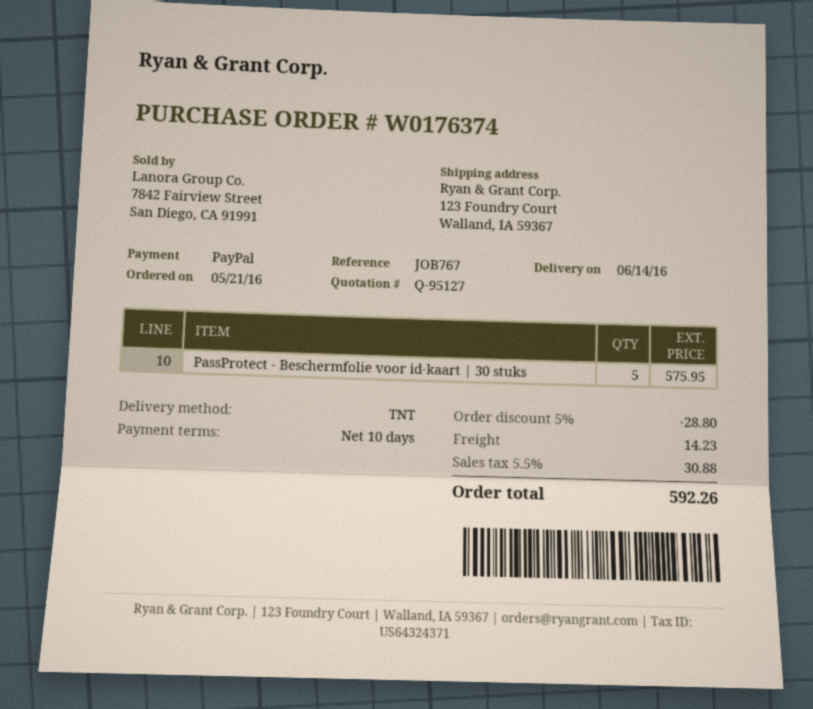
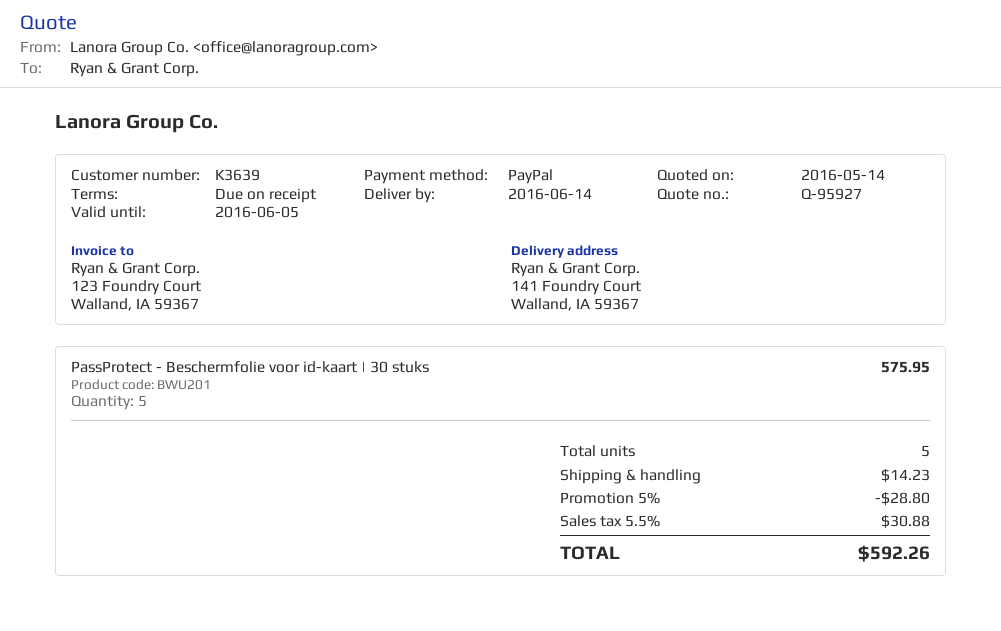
quote number: Q-95127 -> Q-95927
payment terms: 10 days -> on receipt
ship to: 123 Foundry Court, Walland, IA 59367 -> 141 Foundry Court, Walland, IA 59367

